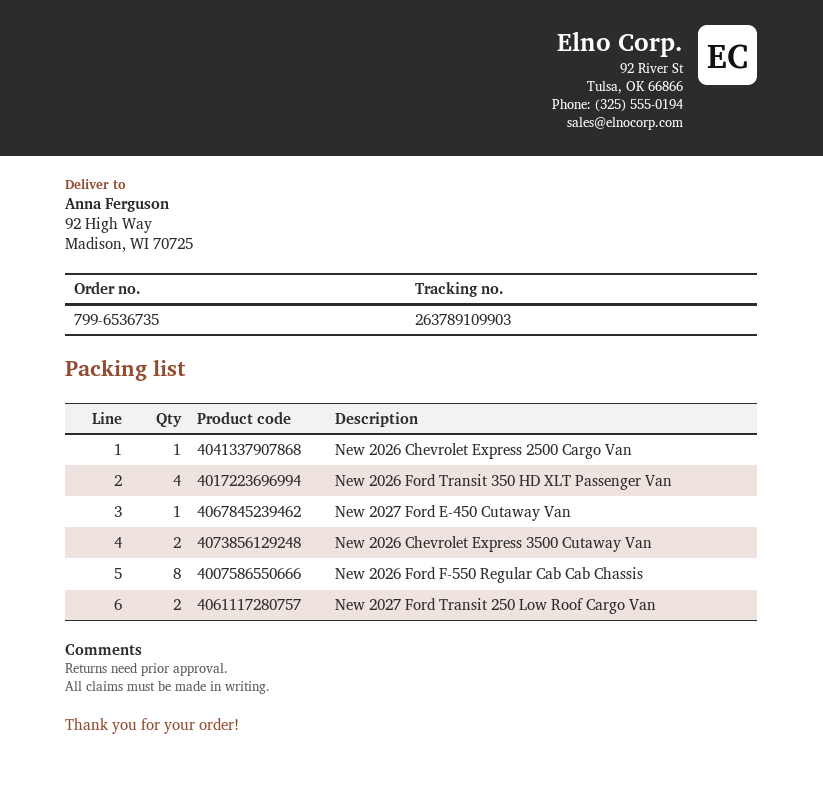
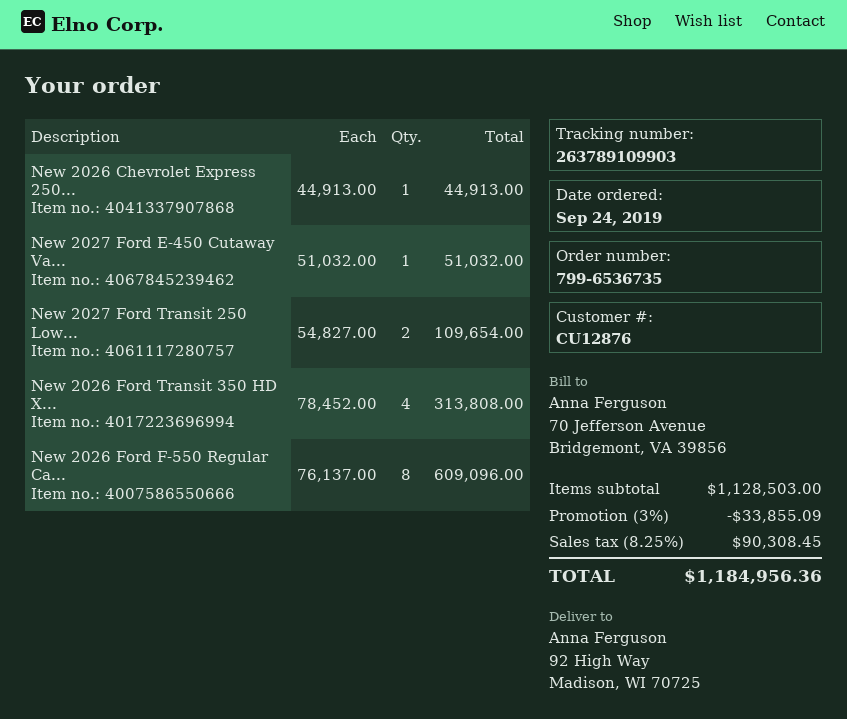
New 2026 Chevrolet Express 3500 Cutaway Van: 2 -> none

